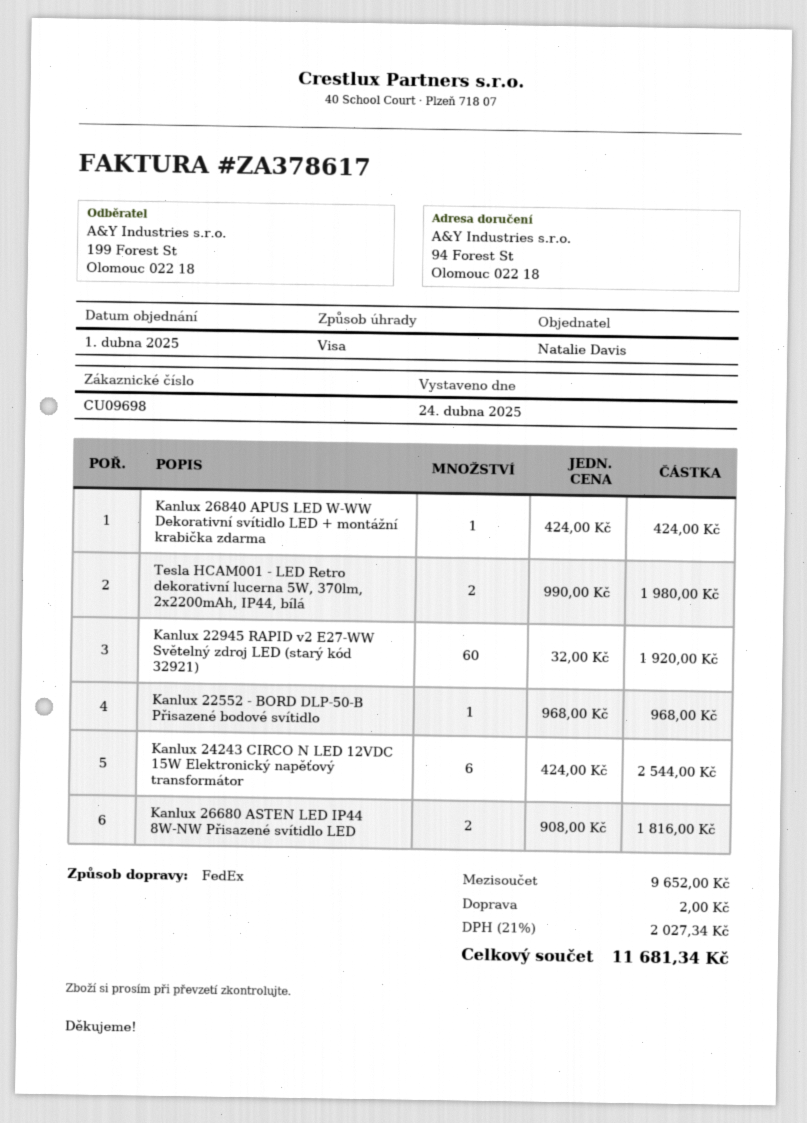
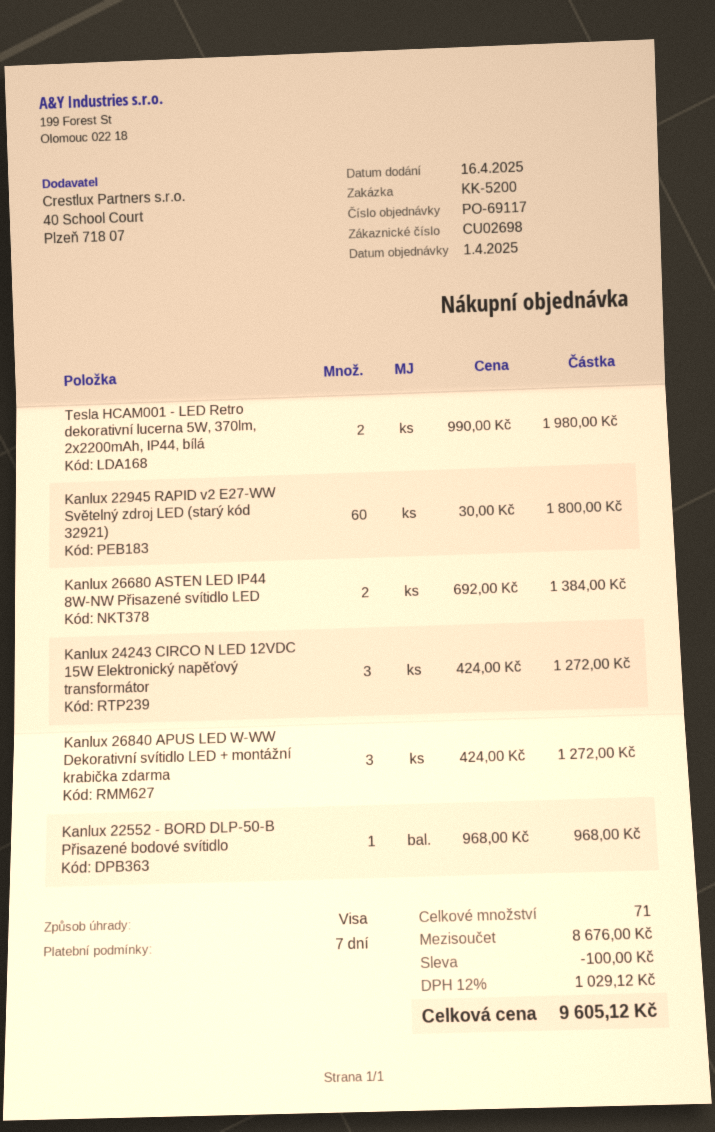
customer number: CU09698 -> CU02698
Kanlux 26840 APUS LED W-WW Dekorativní svítidlo LED + montážní krabička zdarma: 1 x 424.00 = 424.00 -> 3 x 424.00 = 1272.00
Kanlux 22945 RAPID v2 E27-WW Světelný zdroj LED (starý kód 32921): 60 x 32.00 = 1920.00 -> 60 x 30.00 = 1800.00
Kanlux 24243 CIRCO N LED 12VDC 15W Elektronický napěťový transformátor: 6 x 424.00 = 2544.00 -> 3 x 424.00 = 1272.00
Kanlux 26680 ASTEN LED IP44 8W-NW Přisazené svítidlo LED: 2 x 908.00 = 1816.00 -> 2 x 692.00 = 1384.00
subtotal: 9652.00 -> 8676.00
discount: none -> 100.00
shipping: 2.00 -> none
tax: 21% = 2027.34 -> 12% = 1029.12
total: 11681.34 -> 9605.12

